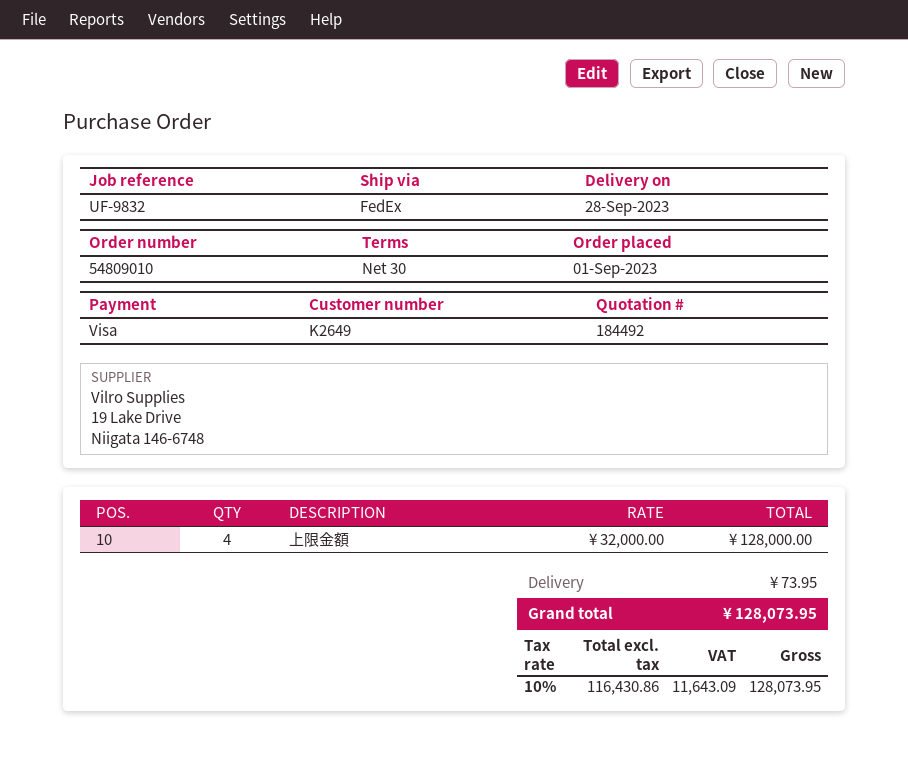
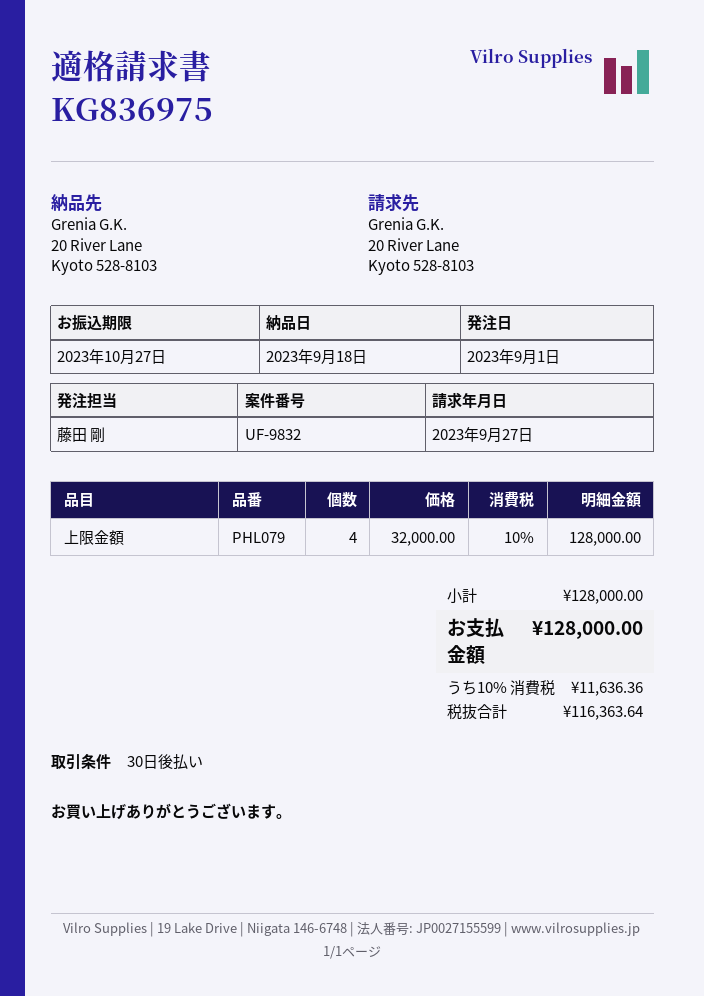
delivery date: 2023-09-28 -> 2023-09-18
shipping: 73.95 -> none
net: 116430.86 -> 116363.64
tax: 10% = 11643.09 -> 10% = 11636.36
total: 128073.95 -> 128000.00

